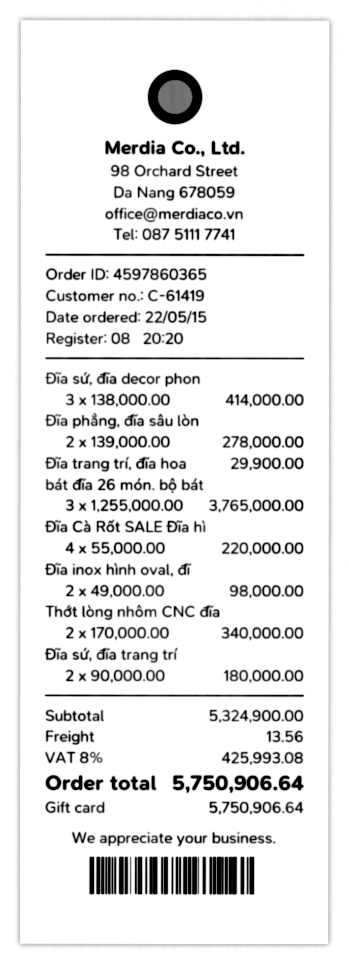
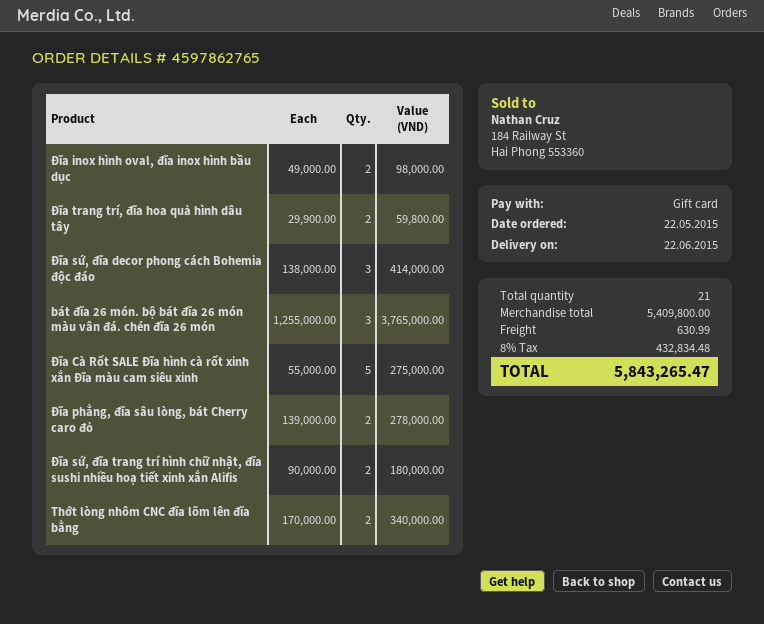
order number: 4597860365 -> 4597862765
Đĩa trang trí, đĩa hoa: 1 x 29900.00 = 29900.00 -> 2 x 29900.00 = 59800.00
Đĩa Cà Rốt SALE Đĩa hì: 4 x 55000.00 = 220000.00 -> 5 x 55000.00 = 275000.00
subtotal: 5324900.00 -> 5409800.00
shipping: 13.56 -> 630.99
tax: 8% = 425993.08 -> 8% = 432834.48
total: 5750906.64 -> 5843265.47

